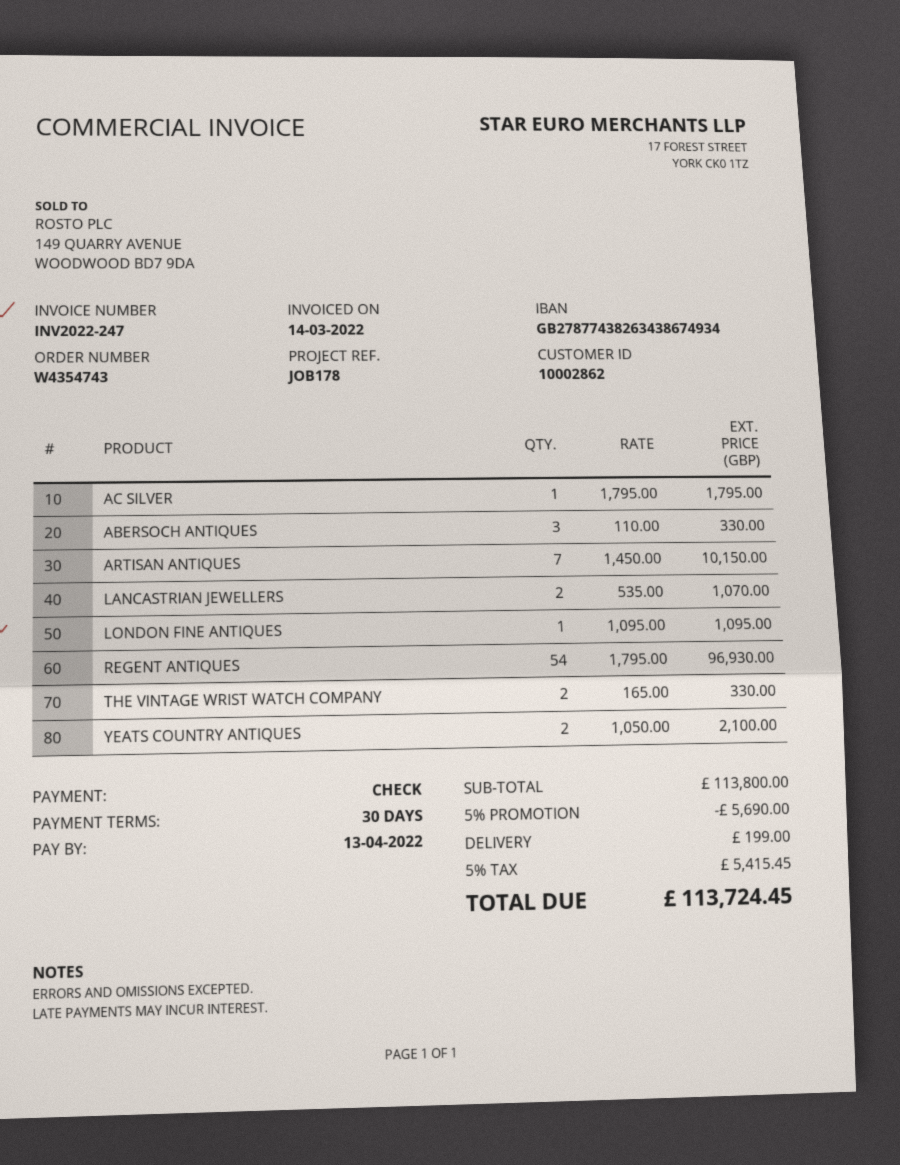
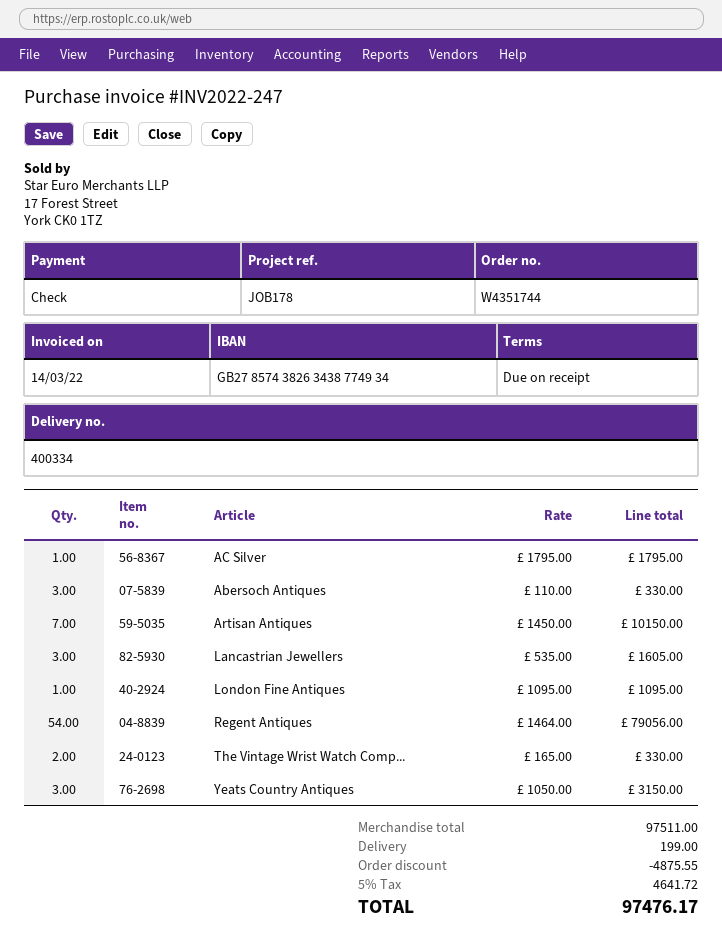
order number: W4354743 -> W4351744
payment terms: 30 days -> on receipt
bank account: GB27877438263438674934 -> GB27857438263438774934
LANCASTRIAN JEWELLERS: 2 x 535.00 = 1070.00 -> 3 x 535.00 = 1605.00
REGENT ANTIQUES: 54 x 1795.00 = 96930.00 -> 54 x 1464.00 = 79056.00
YEATS COUNTRY ANTIQUES: 2 x 1050.00 = 2100.00 -> 3 x 1050.00 = 3150.00
subtotal: 113800.00 -> 97511.00
discount: 5690.00 -> 4875.55
tax: 5% = 5415.45 -> 5% = 4641.72
total: 113724.45 -> 97476.17

